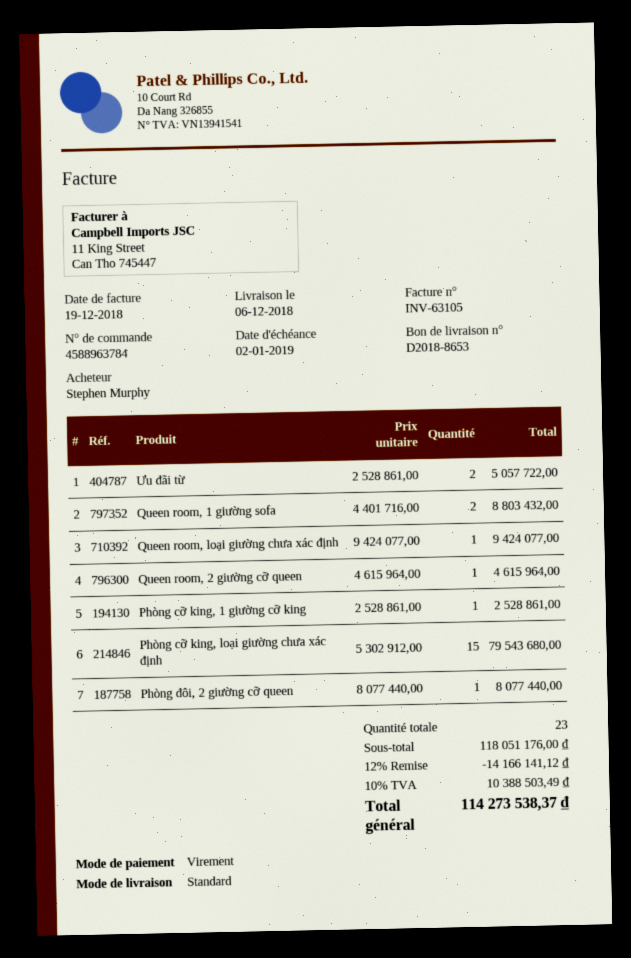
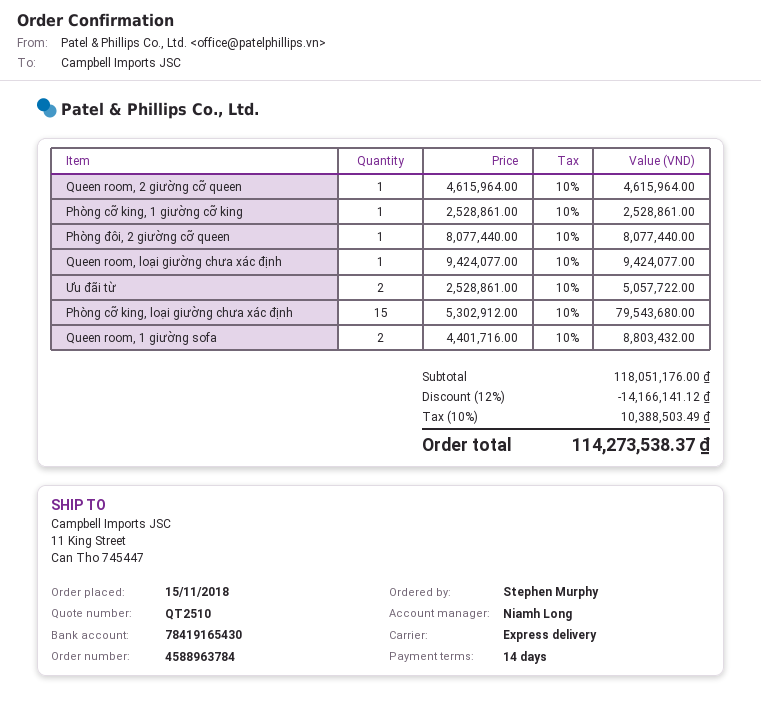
shipping method: standard -> express

